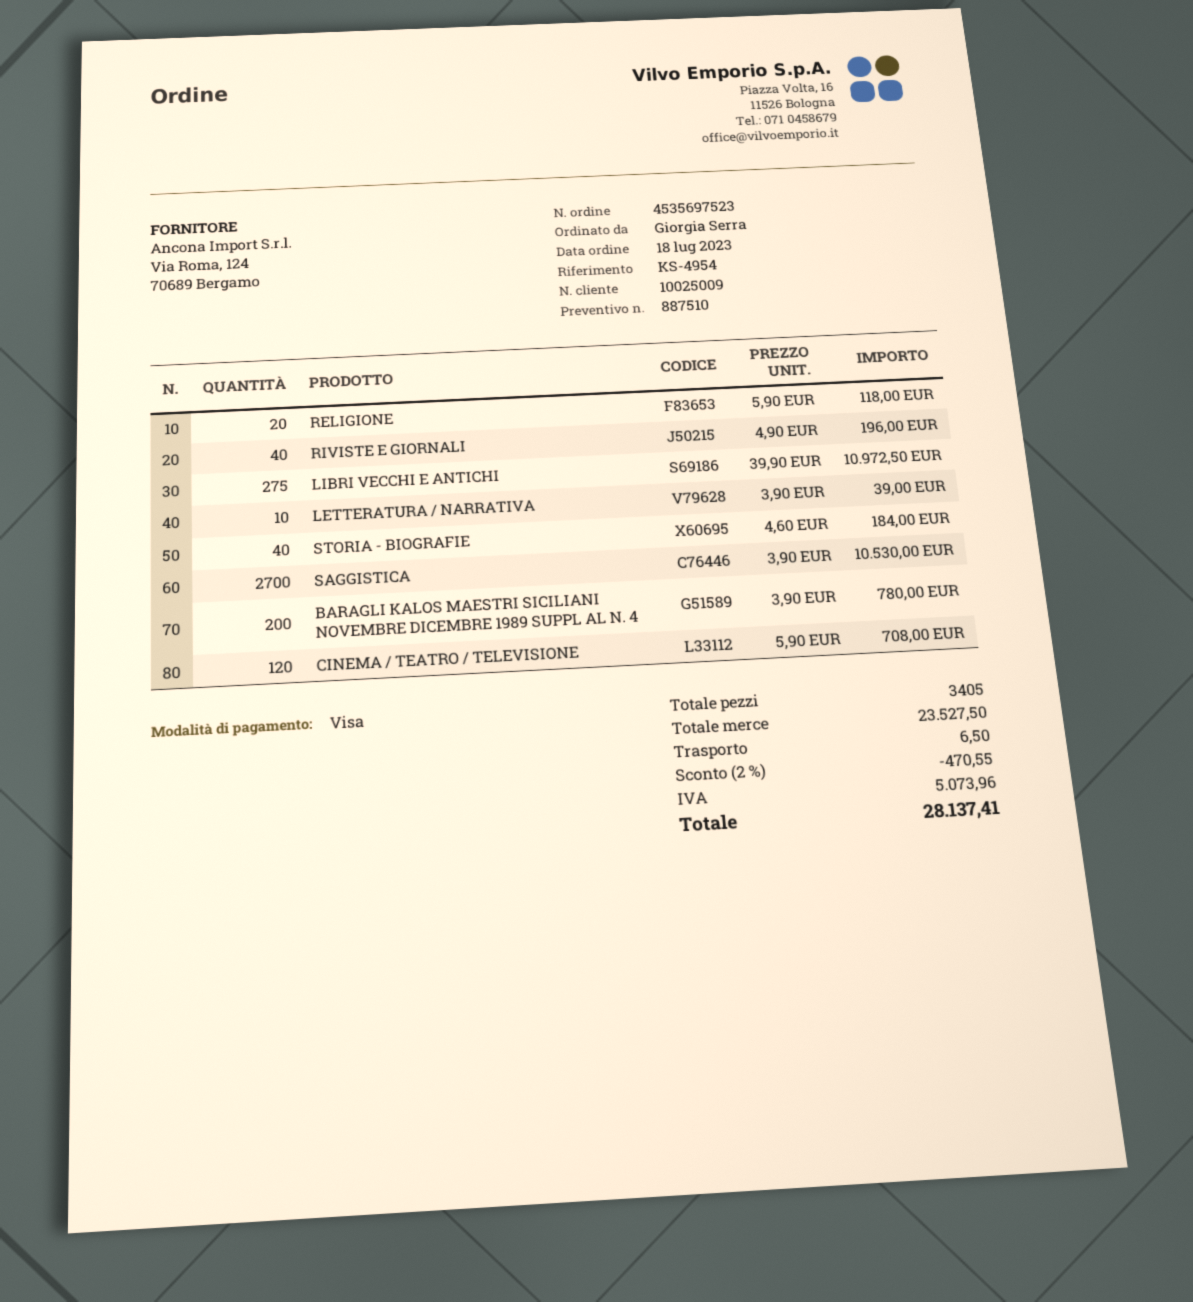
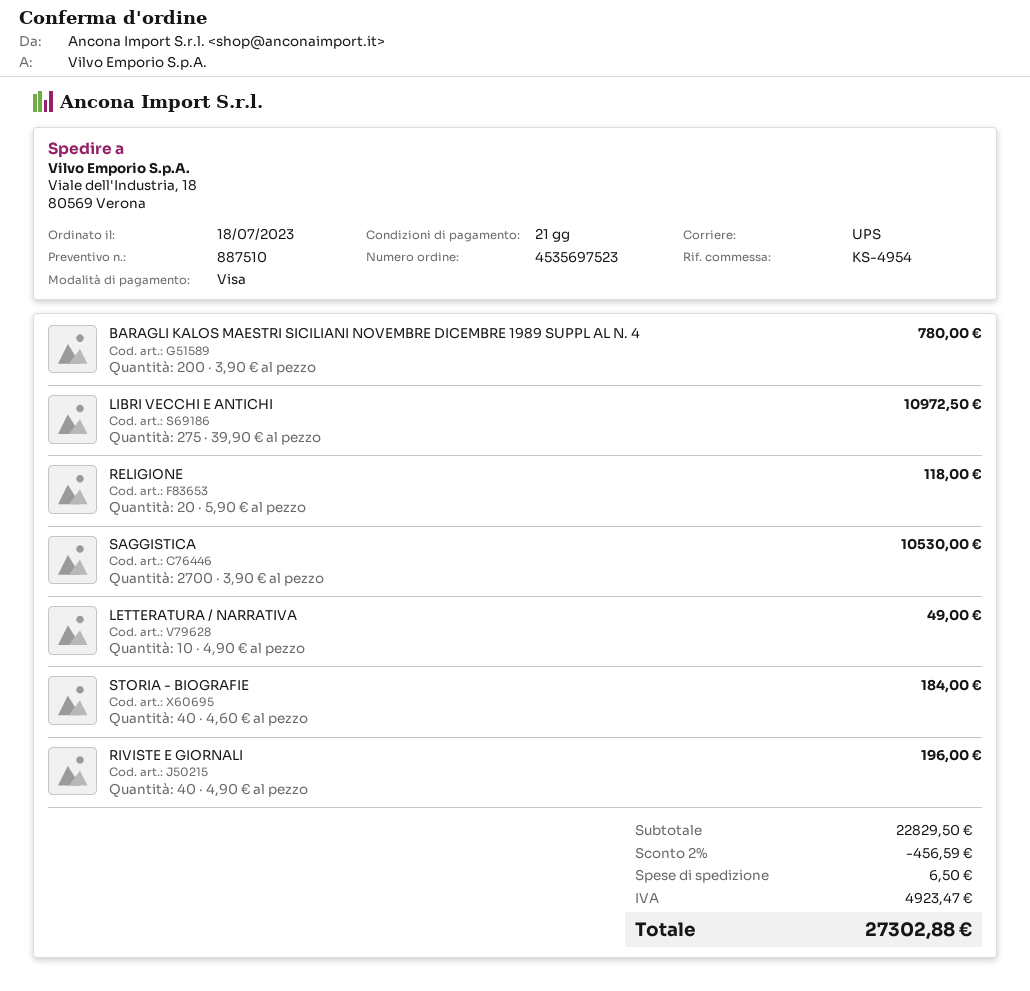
LETTERATURA / NARRATIVA: 10 x 3.90 = 39.00 -> 10 x 4.90 = 49.00
CINEMA / TEATRO / TELEVISIONE: 120 x 5.90 = 708.00 -> none
subtotal: 23527.50 -> 22829.50
discount: 2% = 470.55 -> 2% = 456.59
tax: 5073.96 -> 4923.47
total: 28137.41 -> 27302.88

